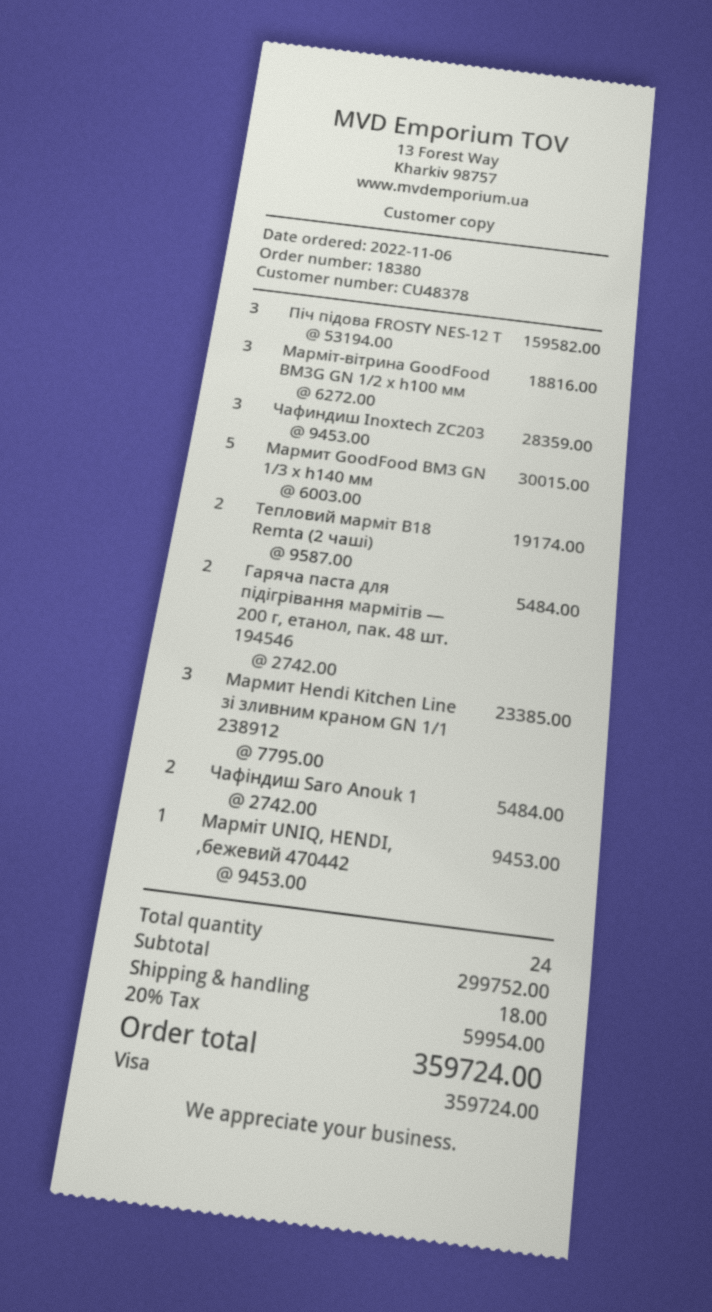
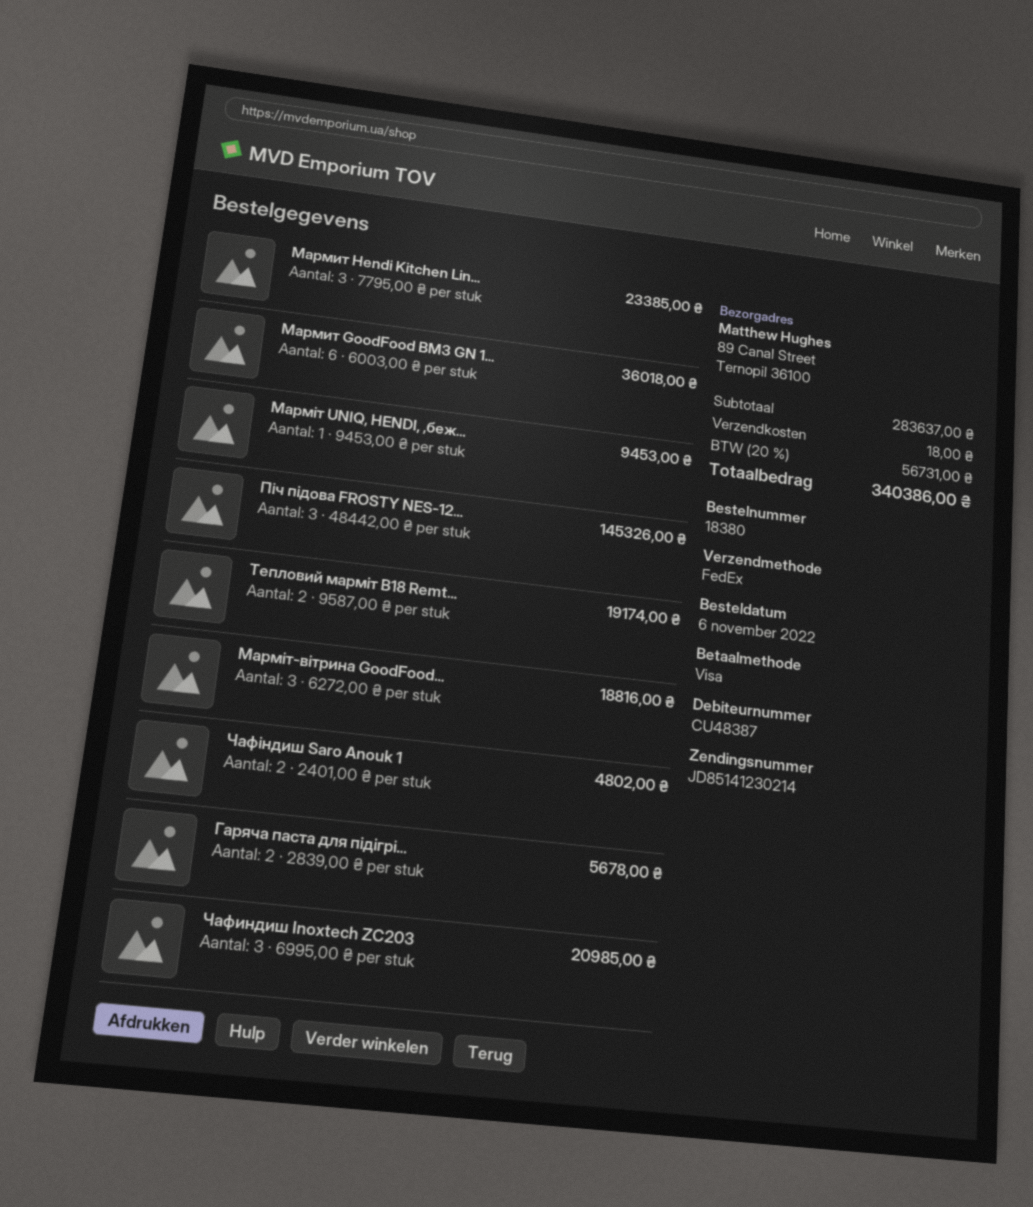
customer number: CU48378 -> CU48387
Піч підова FROSTY NES-12 T: 3 x 53194.00 = 159582.00 -> 3 x 48442.00 = 145326.00
Чафиндиш Inoxtech ZC203: 3 x 9453.00 = 28359.00 -> 3 x 6995.00 = 20985.00
Мармит GoodFood BM3 GN 1/3 х h140 мм: 5 x 6003.00 = 30015.00 -> 6 x 6003.00 = 36018.00
Гаряча паста для підігрівання мармітів — 200 г, етанол, пак. 48 шт. 194546: 2 x 2742.00 = 5484.00 -> 2 x 2839.00 = 5678.00
Чафіндиш Saro Anouk 1: 2 x 2742.00 = 5484.00 -> 2 x 2401.00 = 4802.00
subtotal: 299752.00 -> 283637.00
tax: 20% = 59954.00 -> 20% = 56731.00
total: 359724.00 -> 340386.00

